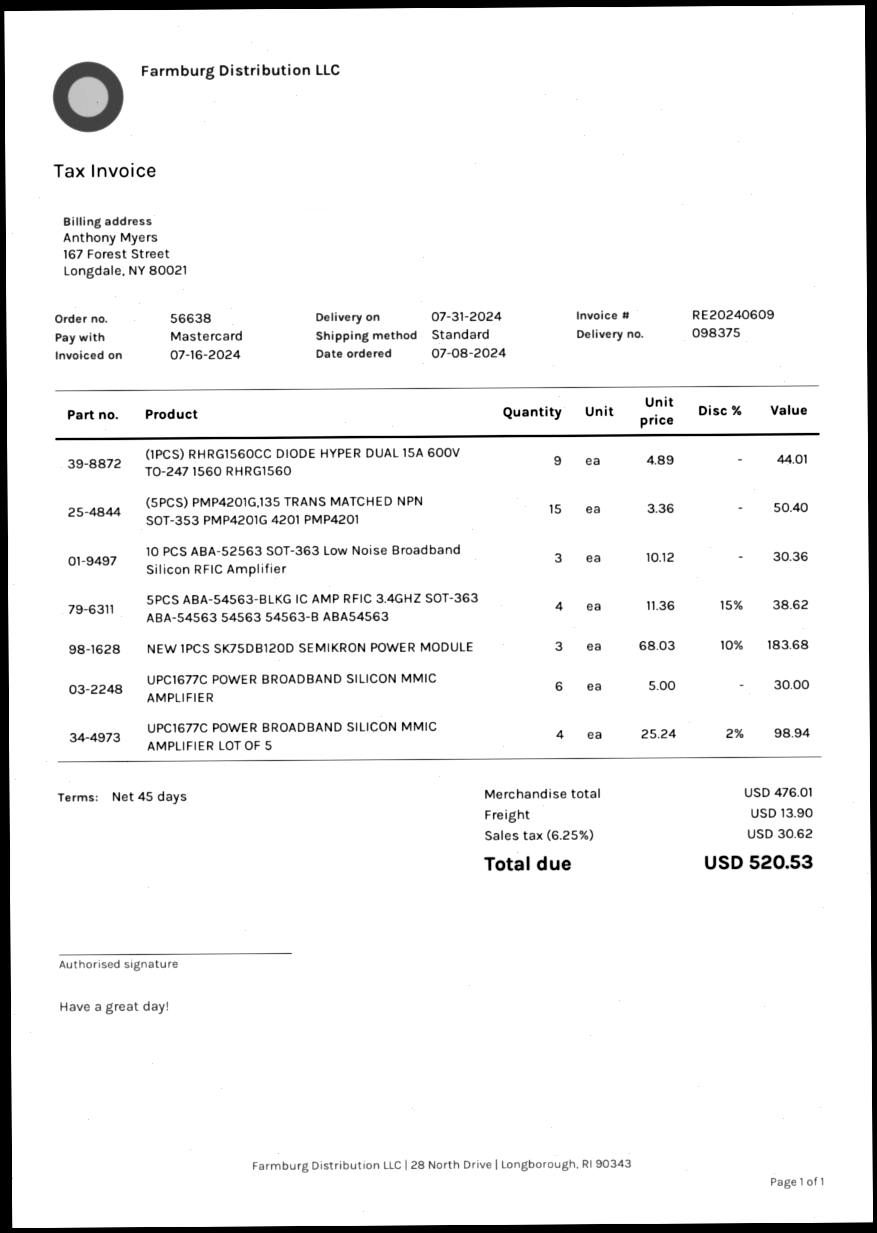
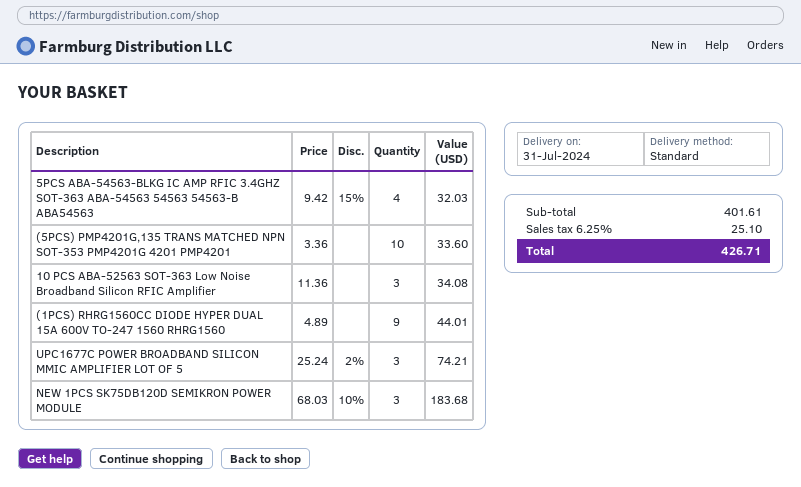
(5PCS) PMP4201G,135 TRANS MATCHED NPN SOT-353 PMP4201G 4201 PMP4201: 15 x 3.36 = 50.40 -> 10 x 3.36 = 33.60
10 PCS ABA-52563 SOT-363 Low Noise Broadband Silicon RFIC Amplifier: 3 x 10.12 = 30.36 -> 3 x 11.36 = 34.08
5PCS ABA-54563-BLKG IC AMP RFIC 3.4GHZ SOT-363 ABA-54563 54563 54563-B ABA54563: 4 x 11.36 - 15% = 38.62 -> 4 x 9.42 - 15% = 32.03
UPC1677C POWER BROADBAND SILICON MMIC AMPLIFIER: 6 x 5.00 = 30.00 -> none
UPC1677C POWER BROADBAND SILICON MMIC AMPLIFIER LOT OF 5: 4 x 25.24 - 2% = 98.94 -> 3 x 25.24 - 2% = 74.21
subtotal: 476.01 -> 401.61
shipping: 13.90 -> none
tax: 6.25% = 30.62 -> 6.25% = 25.10
total: 520.53 -> 426.71

